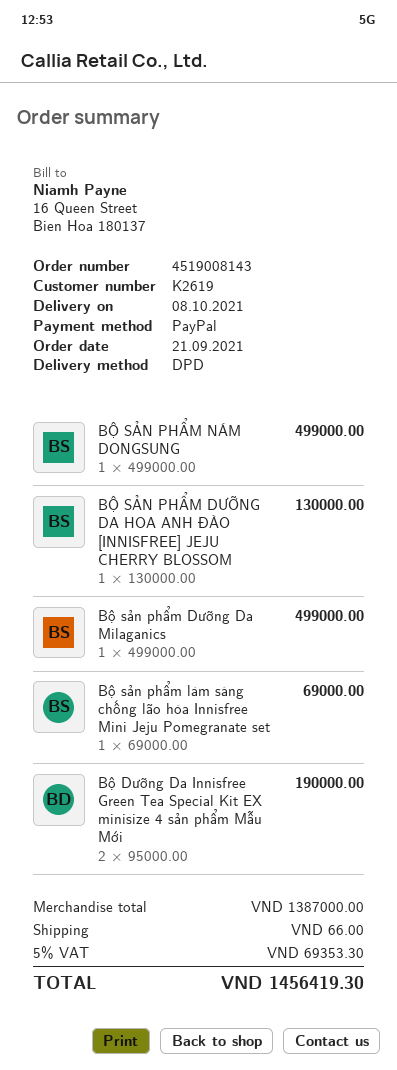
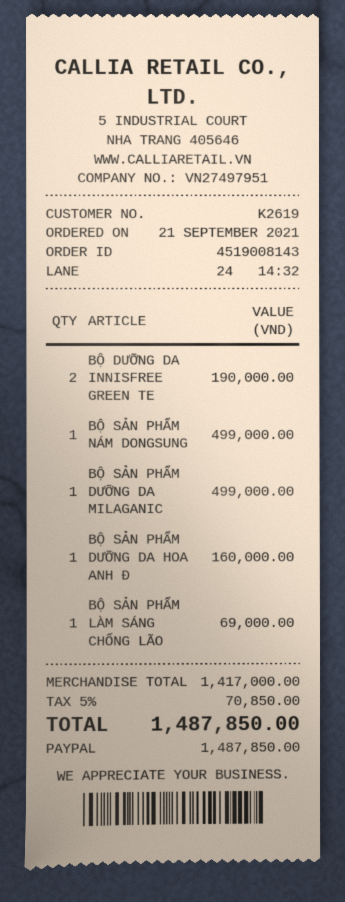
BỘ SẢN PHẨM DƯỠNG DA HOA ANH ĐÀO [INNISFREE] JEJU CHERRY BLOSSOM: 1 for 130000.00 -> 1 for 160000.00
subtotal: 1387000.00 -> 1417000.00
shipping: 66.00 -> none
tax: 5% = 69353.30 -> 5% = 70850.00
total: 1456419.30 -> 1487850.00

